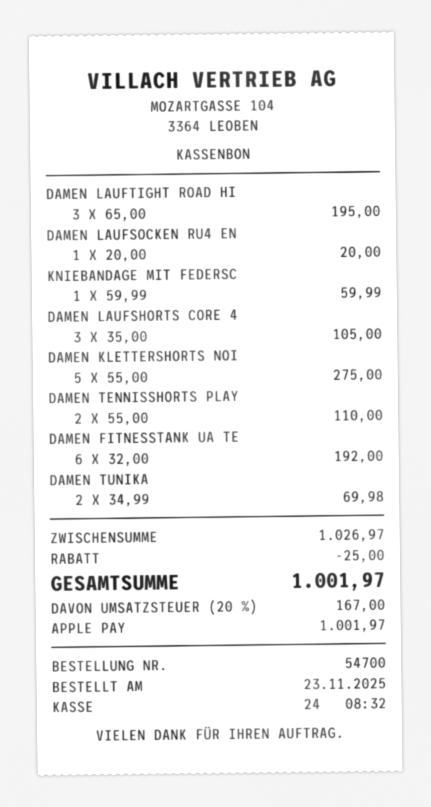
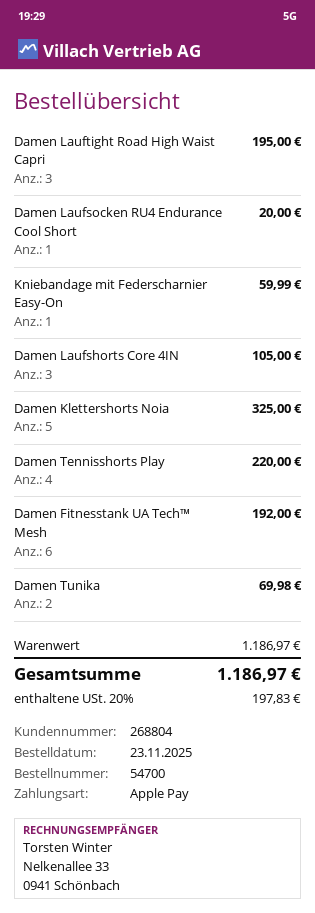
DAMEN KLETTERSHORTS NOI: 5 for 275.00 -> 5 for 325.00
DAMEN TENNISSHORTS PLAY: 2 for 110.00 -> 4 for 220.00
subtotal: 1026.97 -> 1186.97
discount: 25.00 -> none
tax: 20% = 167.00 -> 20% = 197.83
total: 1001.97 -> 1186.97

